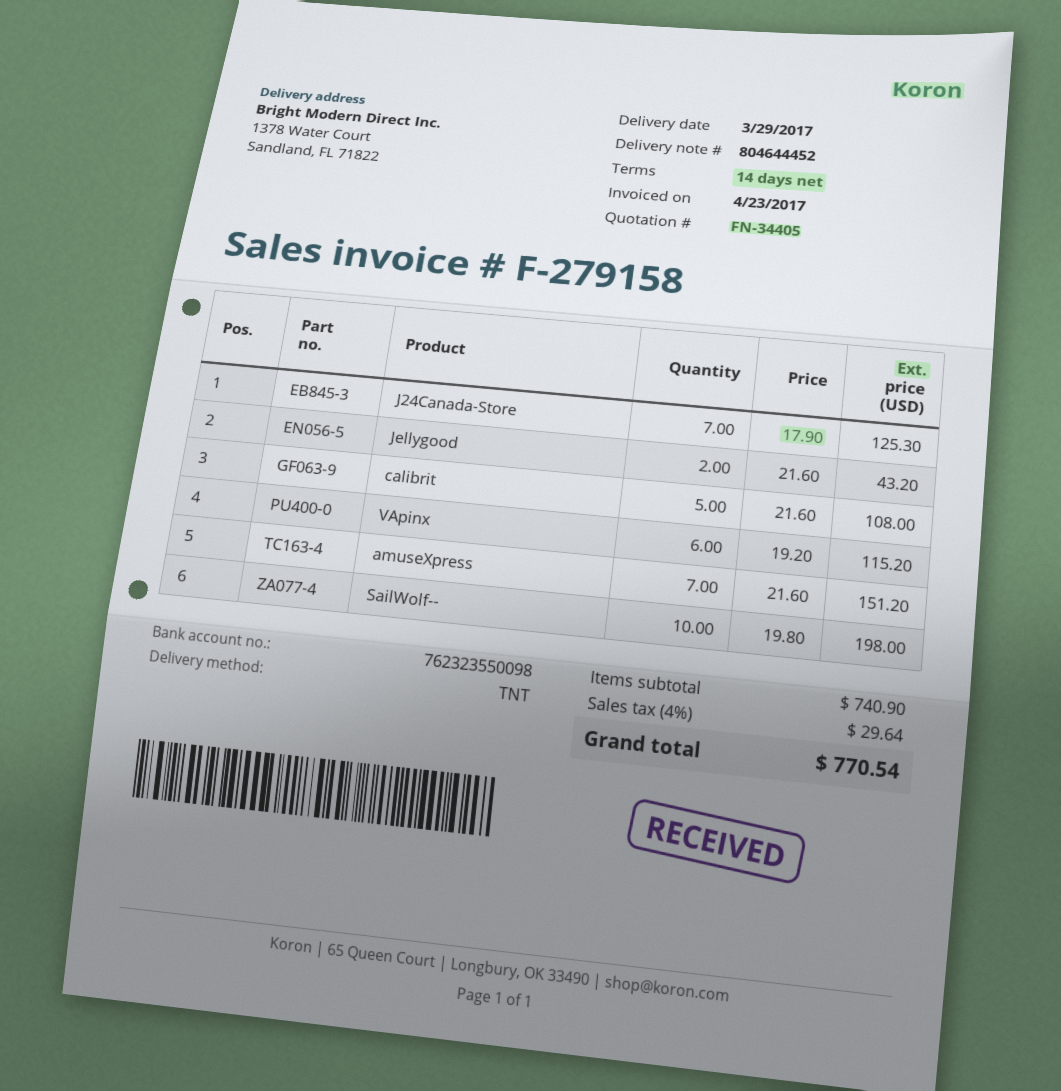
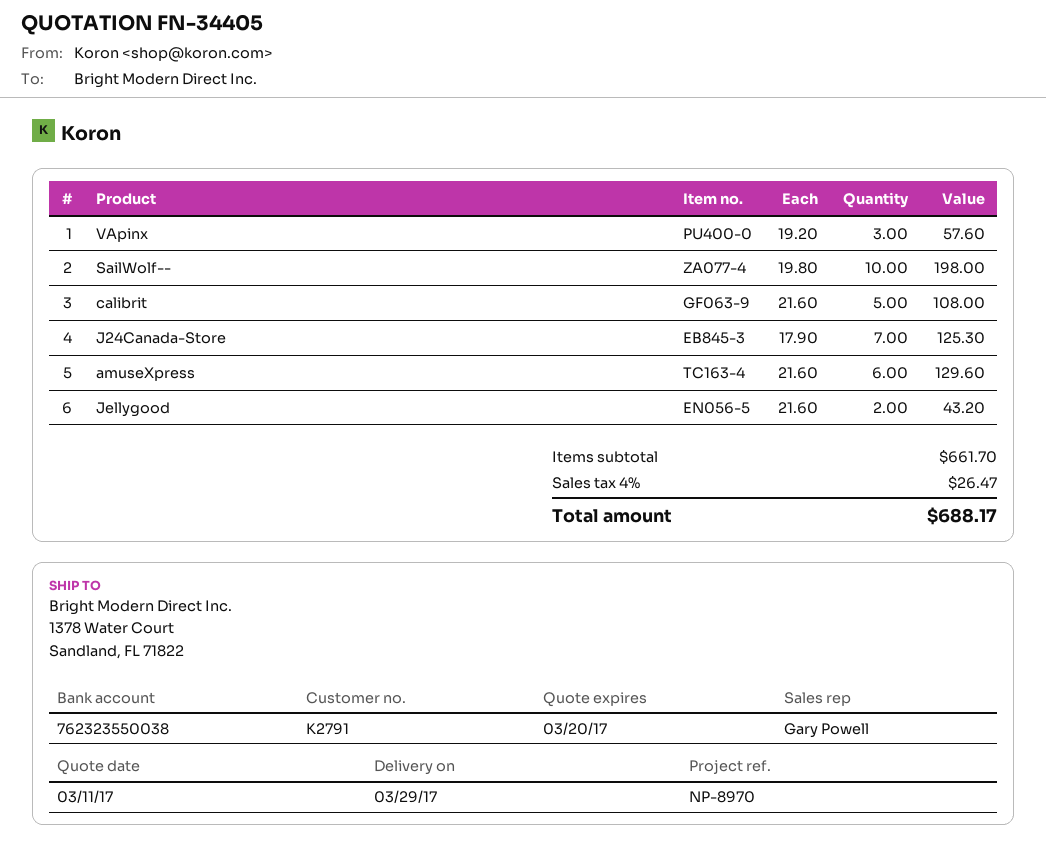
bank account: 762323550098 -> 762323550038
VApinx: 6 x 19.20 = 115.20 -> 3 x 19.20 = 57.60
amuseXpress: 7 x 21.60 = 151.20 -> 6 x 21.60 = 129.60
subtotal: 740.90 -> 661.70
tax: 4% = 29.64 -> 4% = 26.47
total: 770.54 -> 688.17

